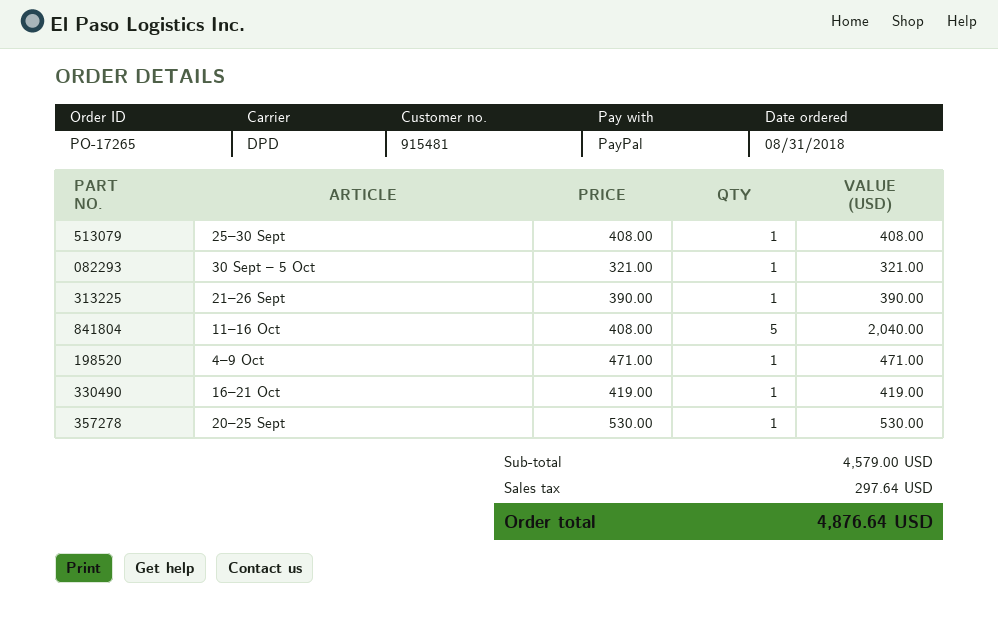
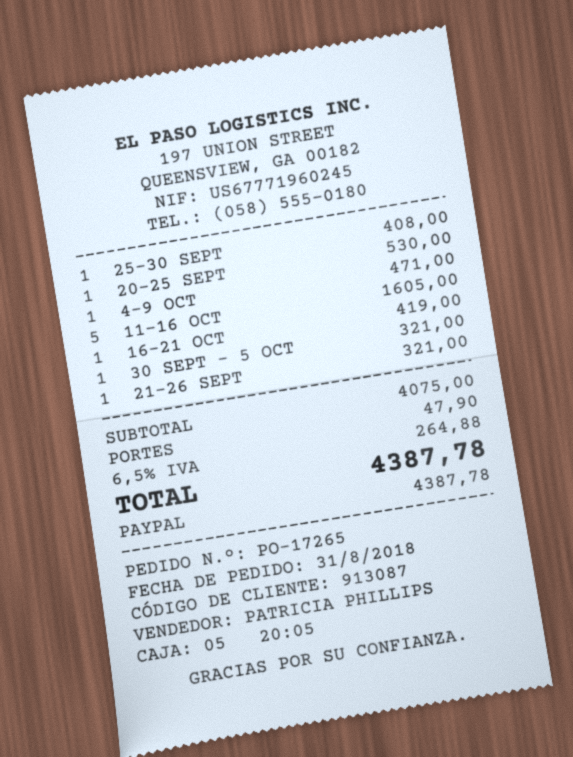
customer number: 915481 -> 913087
21–26 Sept: 1 for 390.00 -> 1 for 321.00
11–16 Oct: 5 for 2040.00 -> 5 for 1605.00
subtotal: 4579.00 -> 4075.00
shipping: none -> 47.90
tax: 297.64 -> 264.88
total: 4876.64 -> 4387.78

